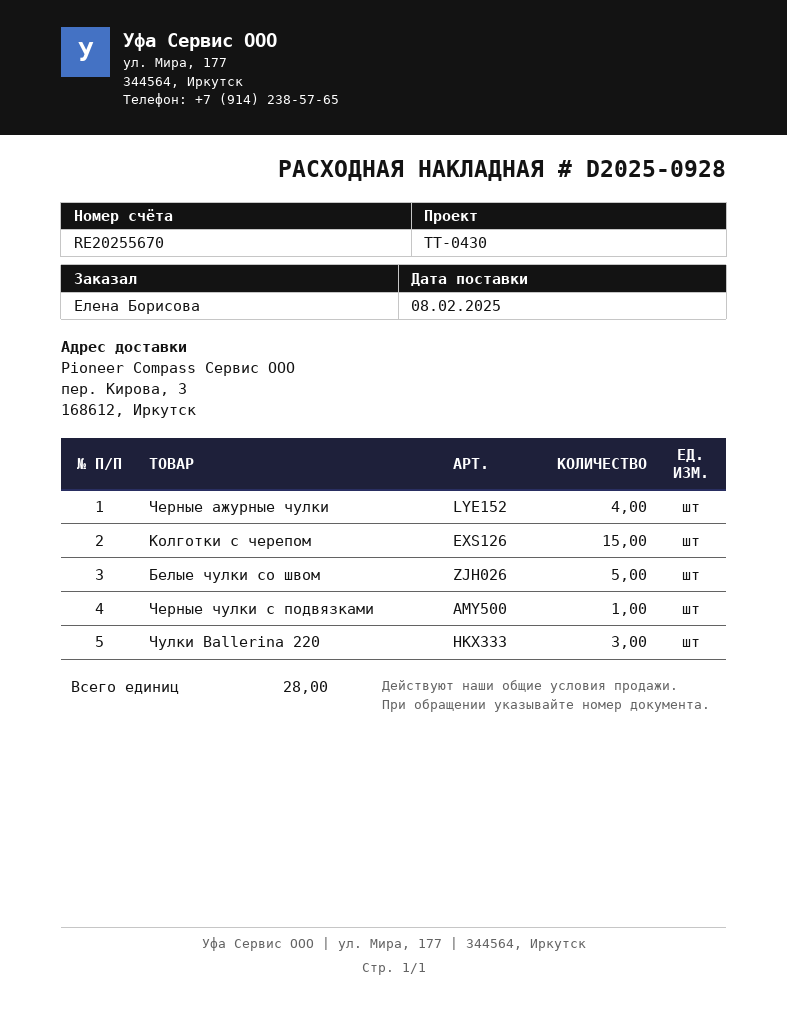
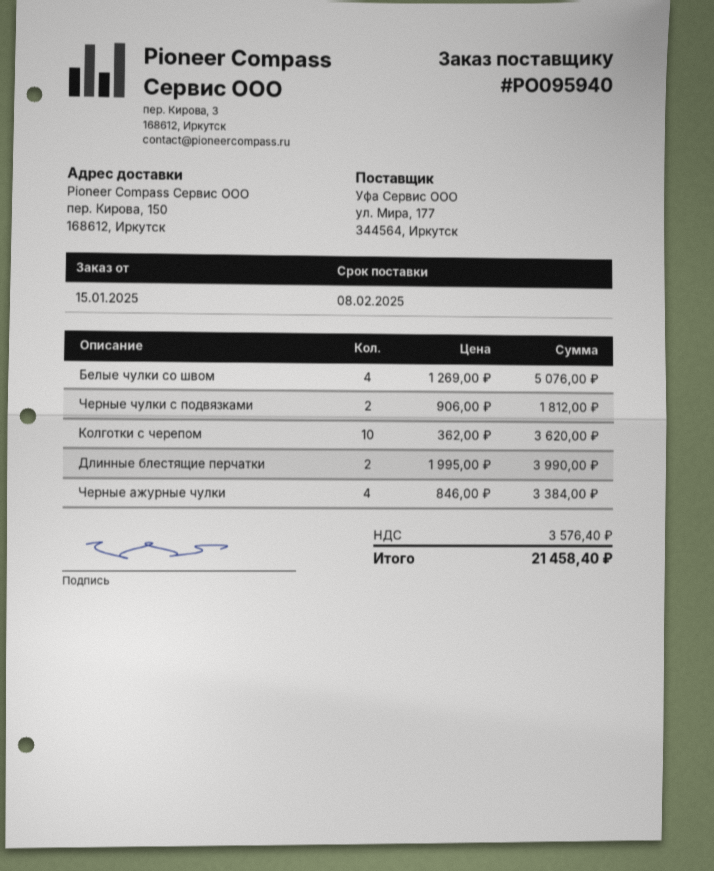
ship to: пер. Кирова, 3, 168612, Иркутск -> пер. Кирова, 150, 168612, Иркутск
Колготки с черепом: 15 -> 10
Белые чулки со швом: 5 -> 4
Черные чулки с подвязками: 1 -> 2
Чулки Ballerina 220: 3 -> none
Длинные блестящие перчатки: none -> 2

